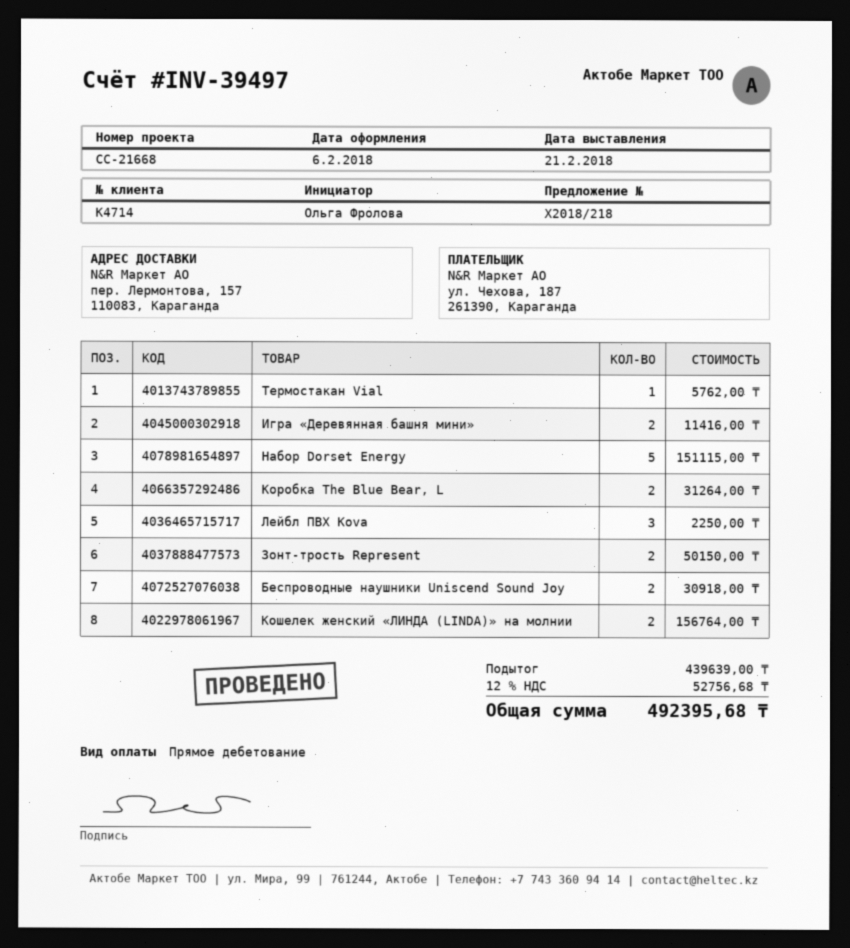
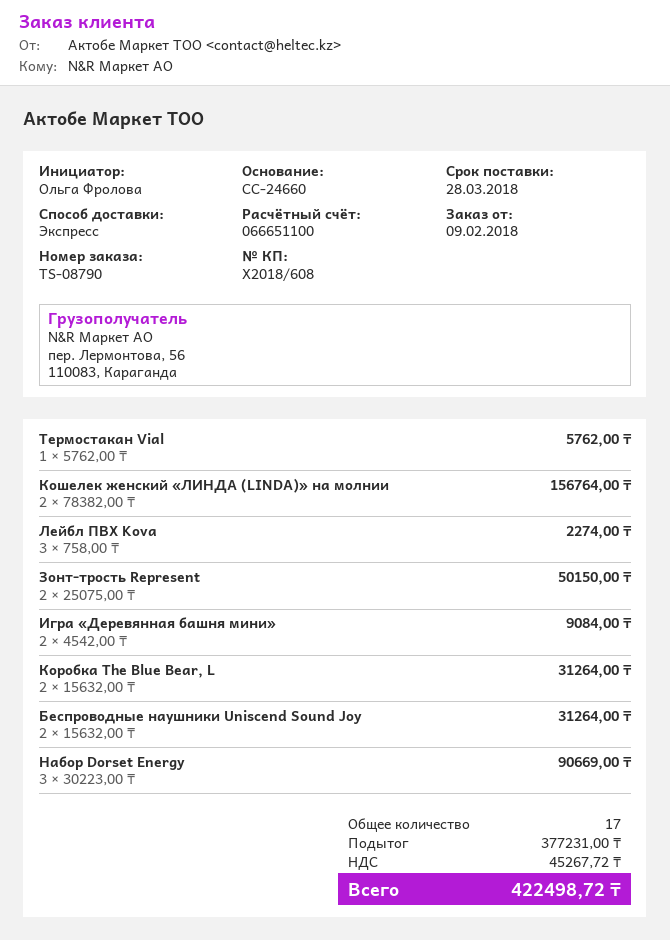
quote number: X2018/218 -> X2018/608
order date: 2018-02-06 -> 2018-02-09
reference: CC-21668 -> CC-24660
ship to: пер. Лермонтова, 157, 110083, Караганда -> пер. Лермонтова, 56, 110083, Караганда
Игра «Деревянная башня мини»: 2 for 11416.00 -> 2 for 9084.00
Набор Dorset Energy: 5 for 151115.00 -> 3 for 90669.00
Лейбл ПВХ Kova: 3 for 2250.00 -> 3 for 2274.00
Беспроводные наушники Uniscend Sound Joy: 2 for 30918.00 -> 2 for 31264.00
subtotal: 439639.00 -> 377231.00
tax: 52756.68 -> 45267.72
total: 492395.68 -> 422498.72

